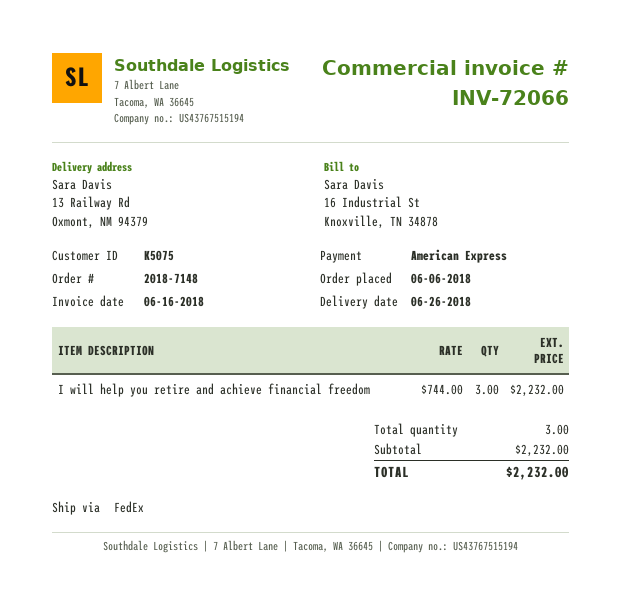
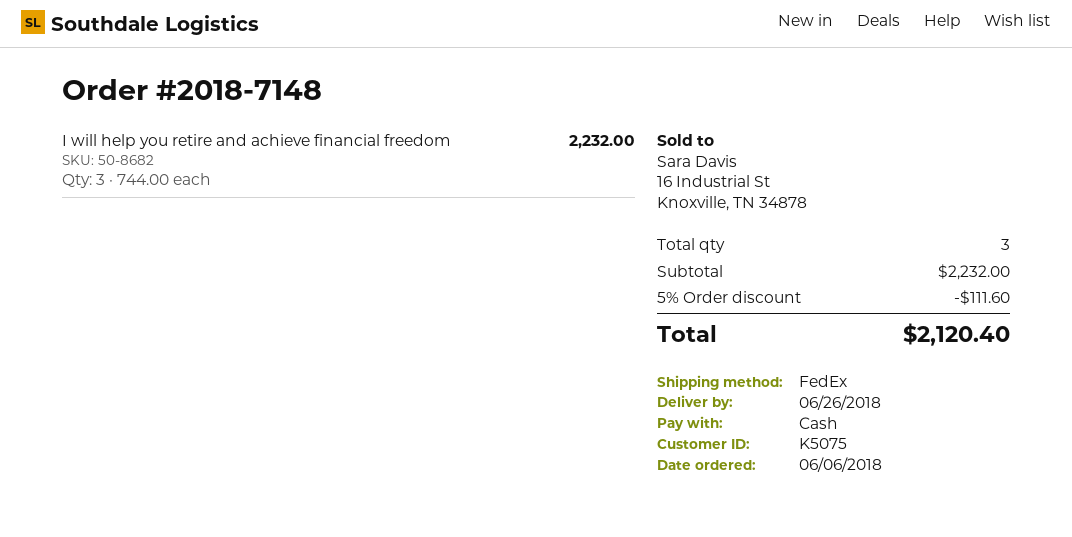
payment method: American Express -> cash
discount: none -> 5% = 111.60
total: 2232.00 -> 2120.40

